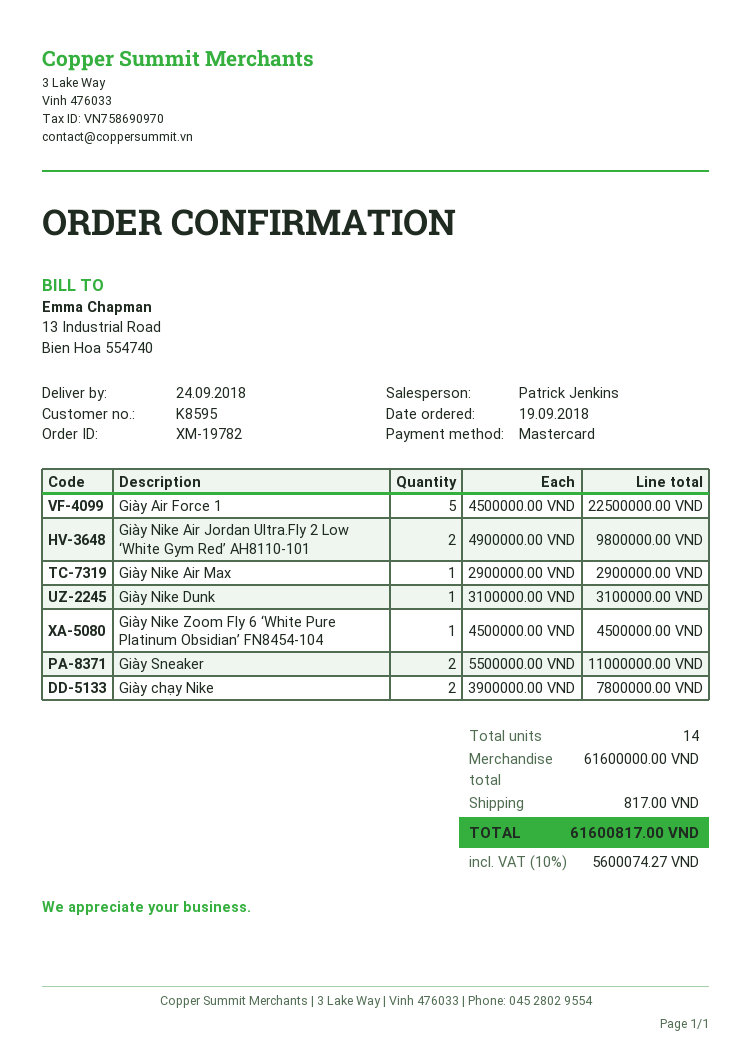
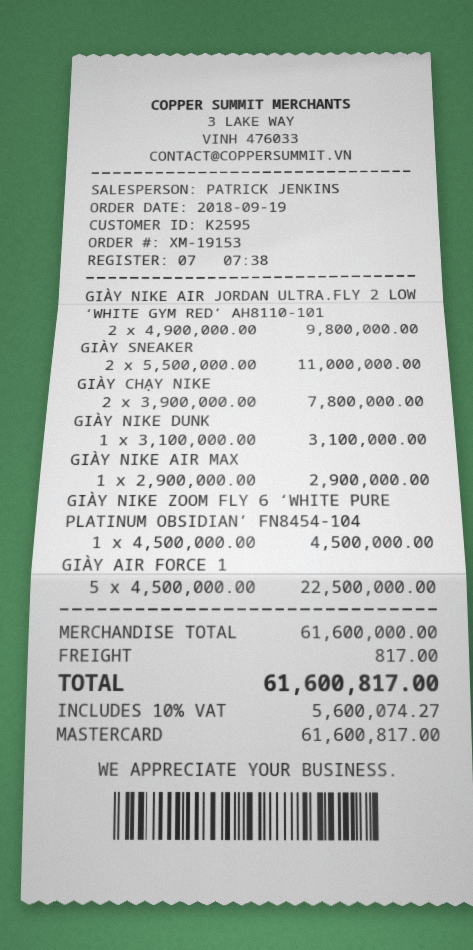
order number: XM-19782 -> XM-19153
customer number: K8595 -> K2595

